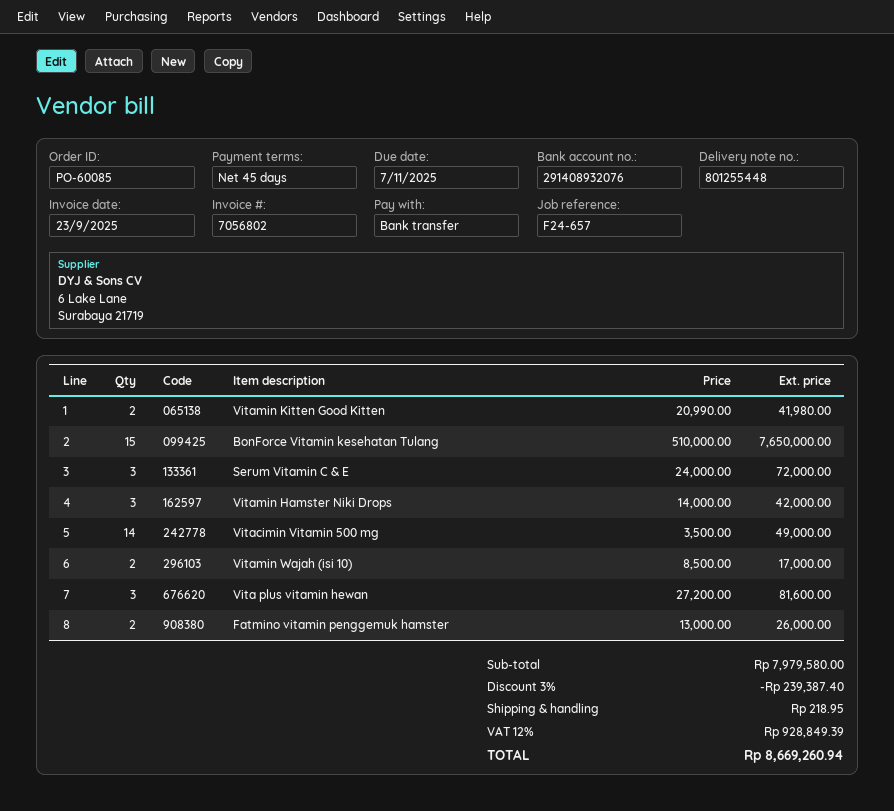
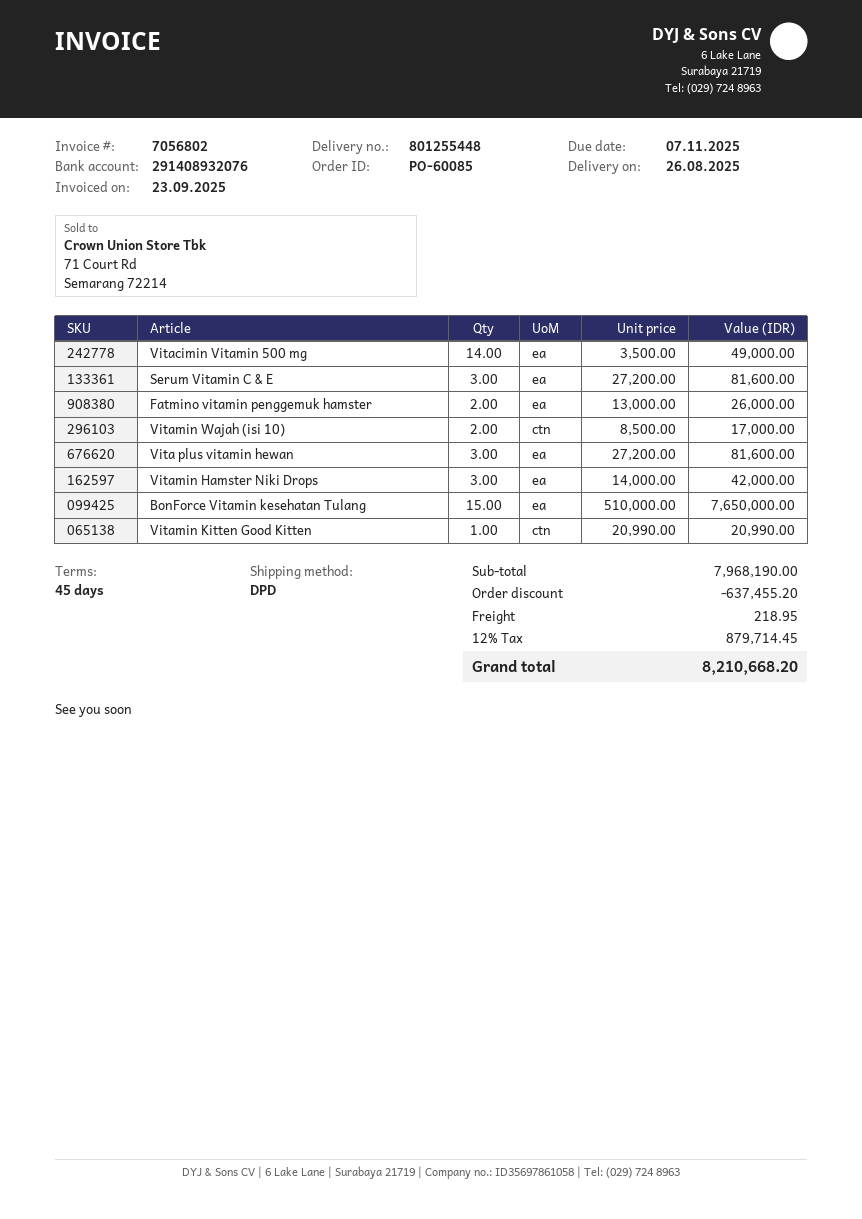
Vitamin Kitten Good Kitten: 2 x 20990.00 = 41980.00 -> 1 x 20990.00 = 20990.00
Serum Vitamin C & E: 3 x 24000.00 = 72000.00 -> 3 x 27200.00 = 81600.00
subtotal: 7979580.00 -> 7968190.00
discount: 239387.40 -> 637455.20
tax: 12% = 928849.39 -> 12% = 879714.45
total: 8669260.94 -> 8210668.20

